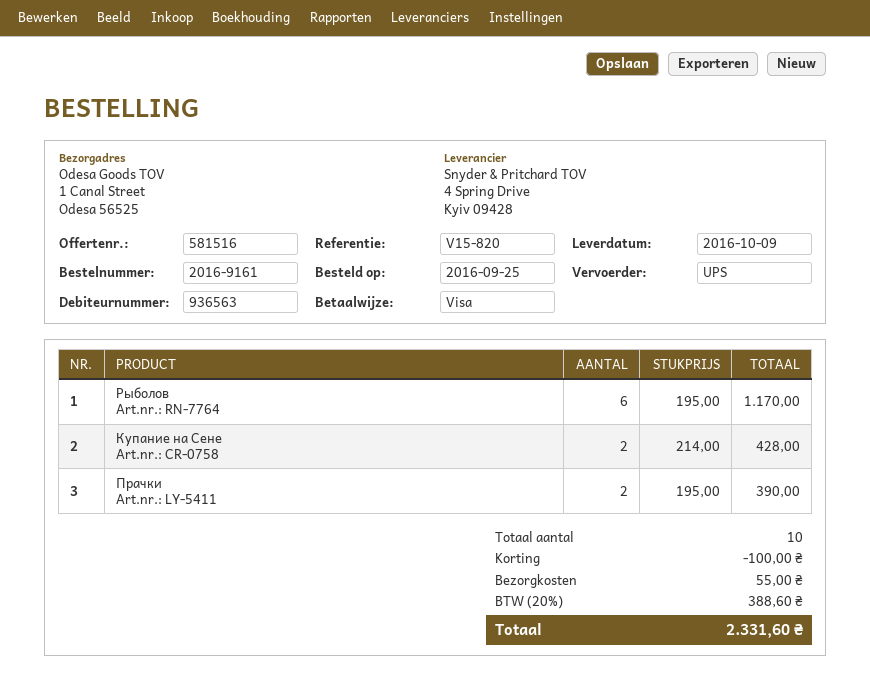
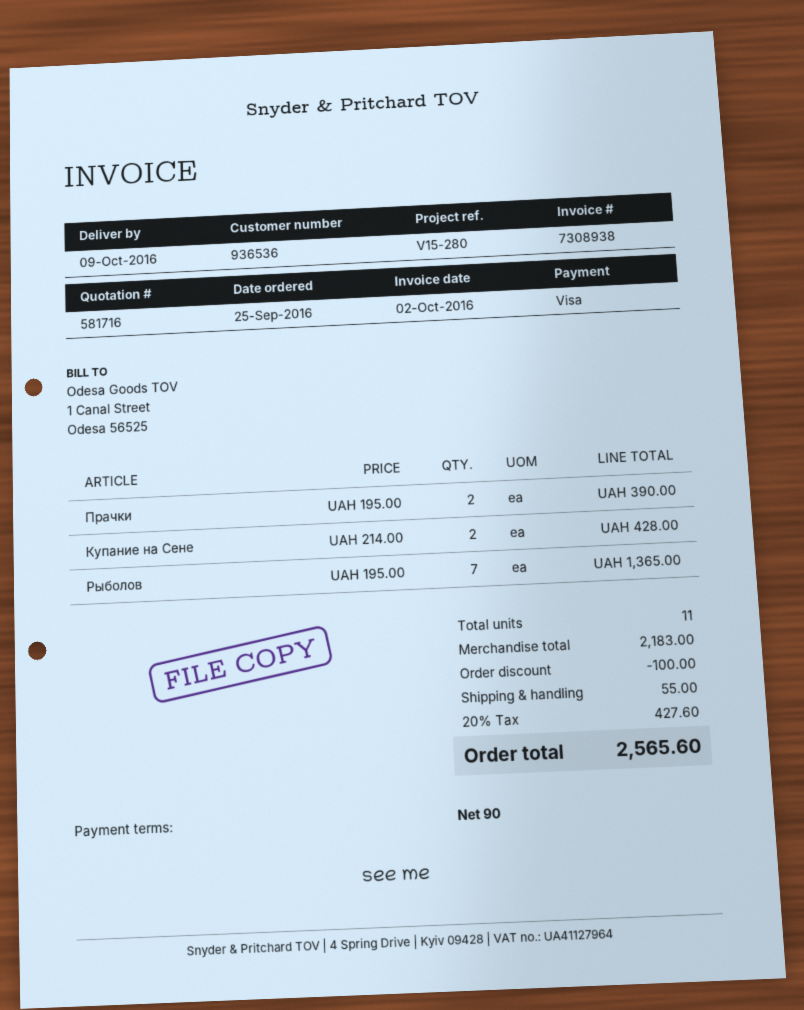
quote number: 581516 -> 581716
customer number: 936563 -> 936536
reference: V15-820 -> V15-280
Рыболов: 6 x 195.00 = 1170.00 -> 7 x 195.00 = 1365.00
total quantity: 10 -> 11
tax: 20% = 388.60 -> 20% = 427.60
total: 2331.60 -> 2565.60

